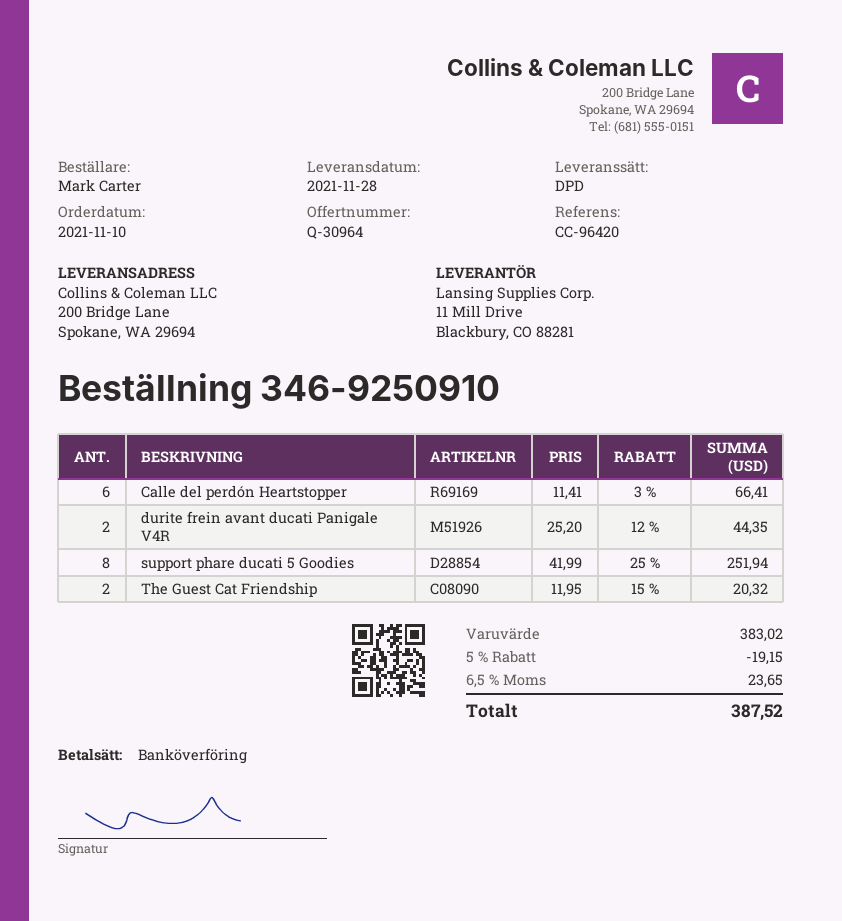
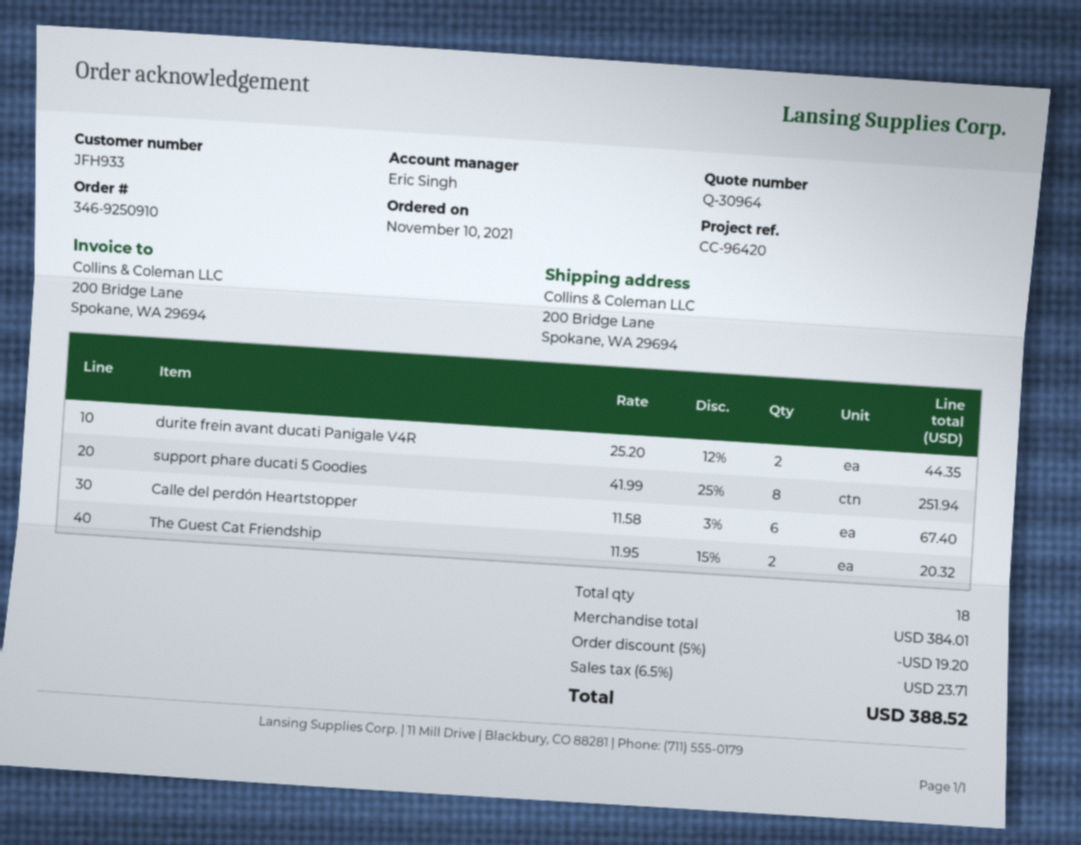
Calle del perdón Heartstopper: 6 x 11.41 - 3% = 66.41 -> 6 x 11.58 - 3% = 67.40
subtotal: 383.02 -> 384.01
discount: 5% = 19.15 -> 5% = 19.20
tax: 6.5% = 23.65 -> 6.5% = 23.71
total: 387.52 -> 388.52

